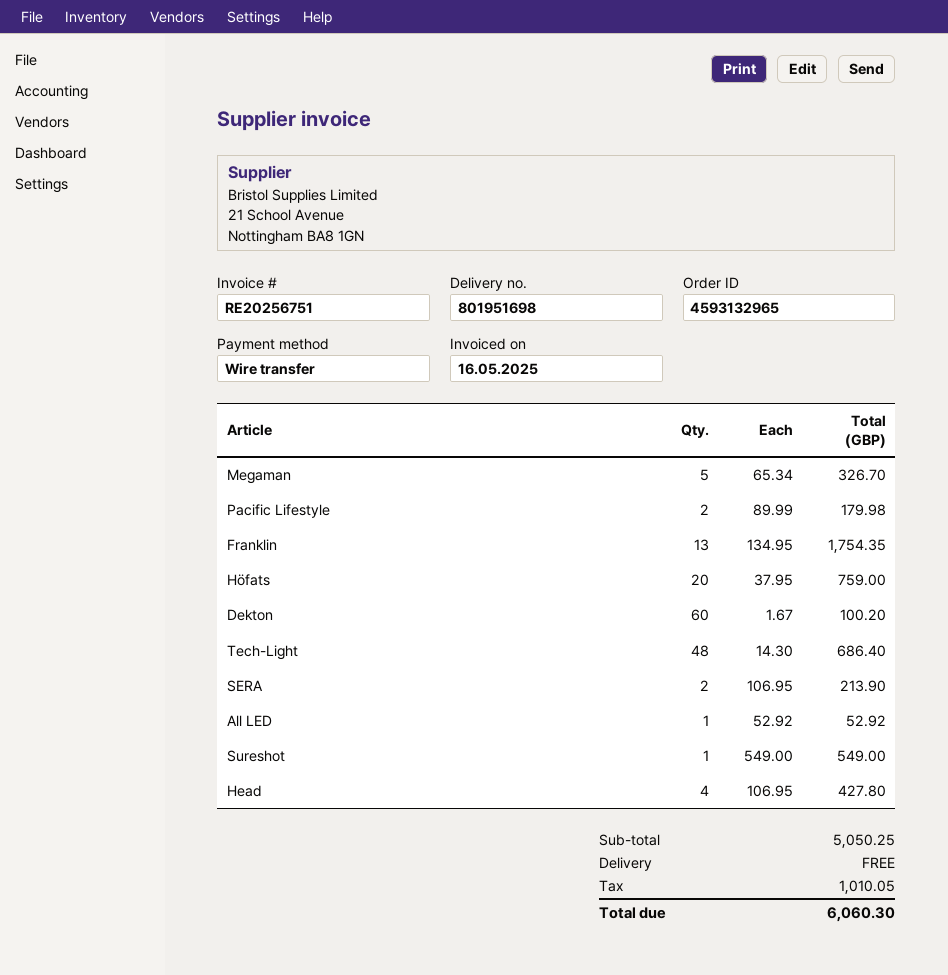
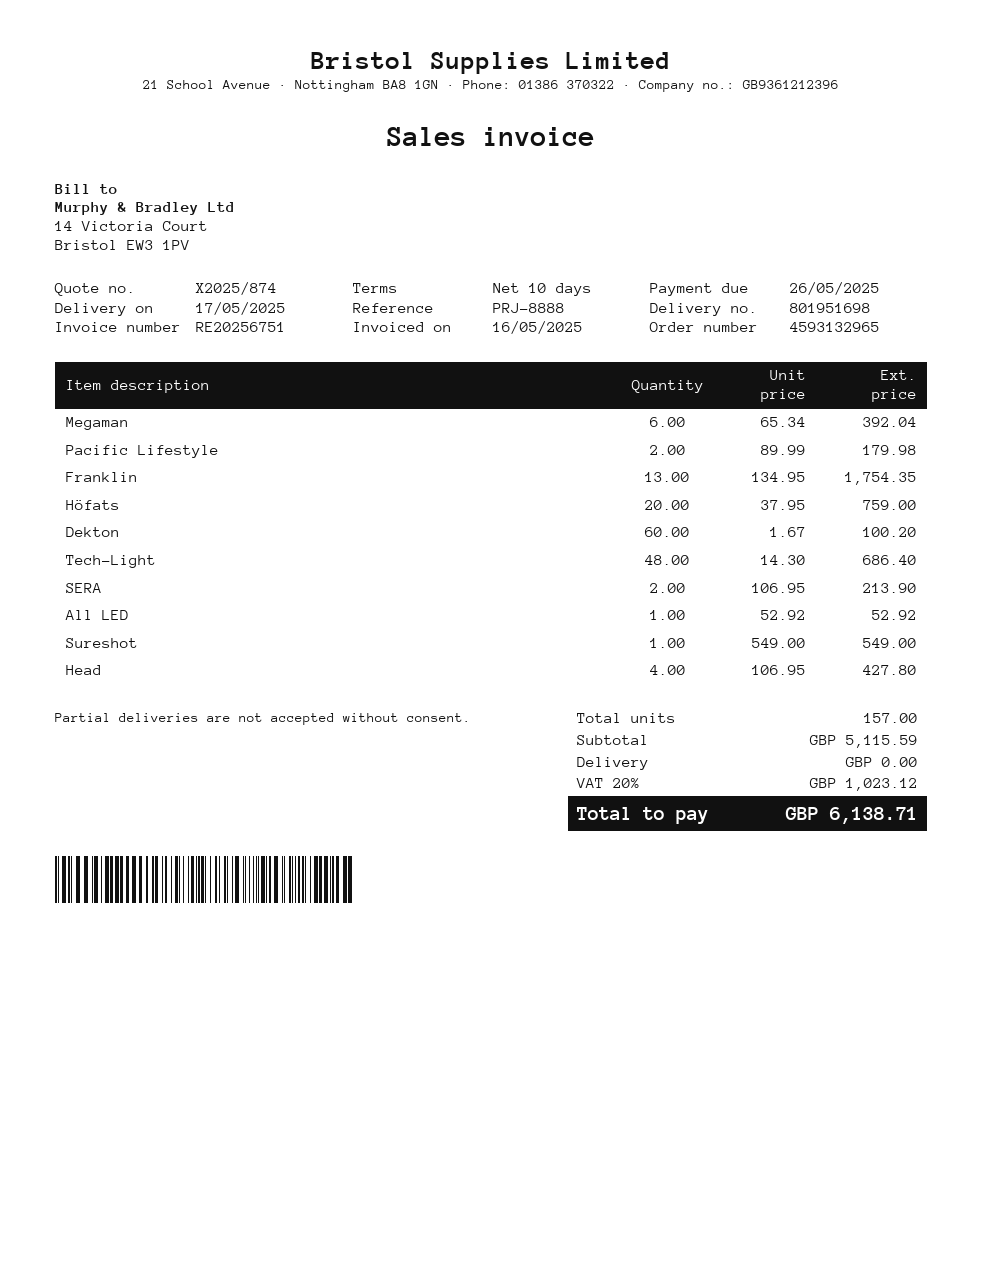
Megaman: 5 x 65.34 = 326.70 -> 6 x 65.34 = 392.04
subtotal: 5050.25 -> 5115.59
tax: 1010.05 -> 1023.12
total: 6060.30 -> 6138.71

